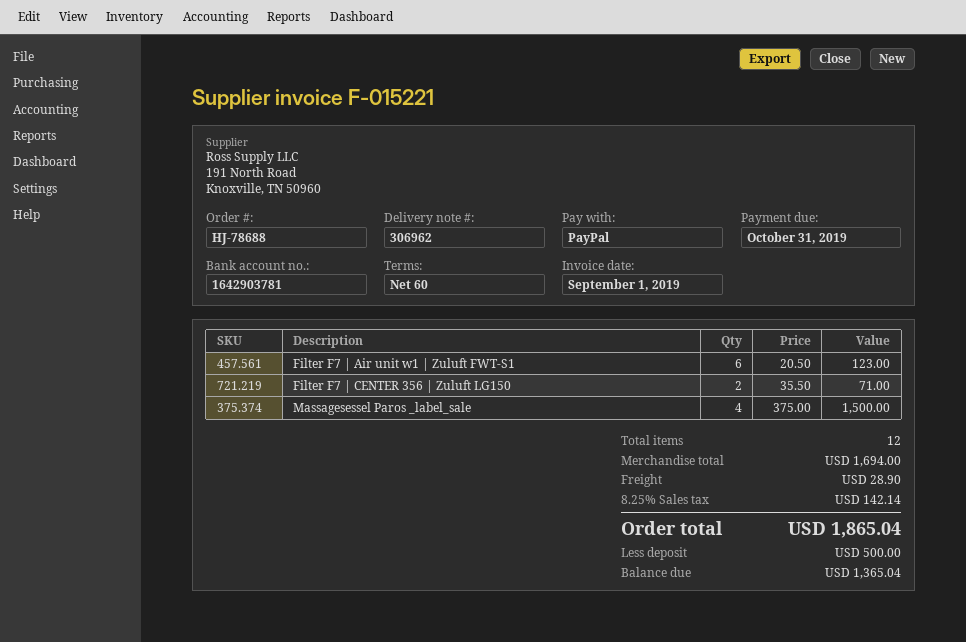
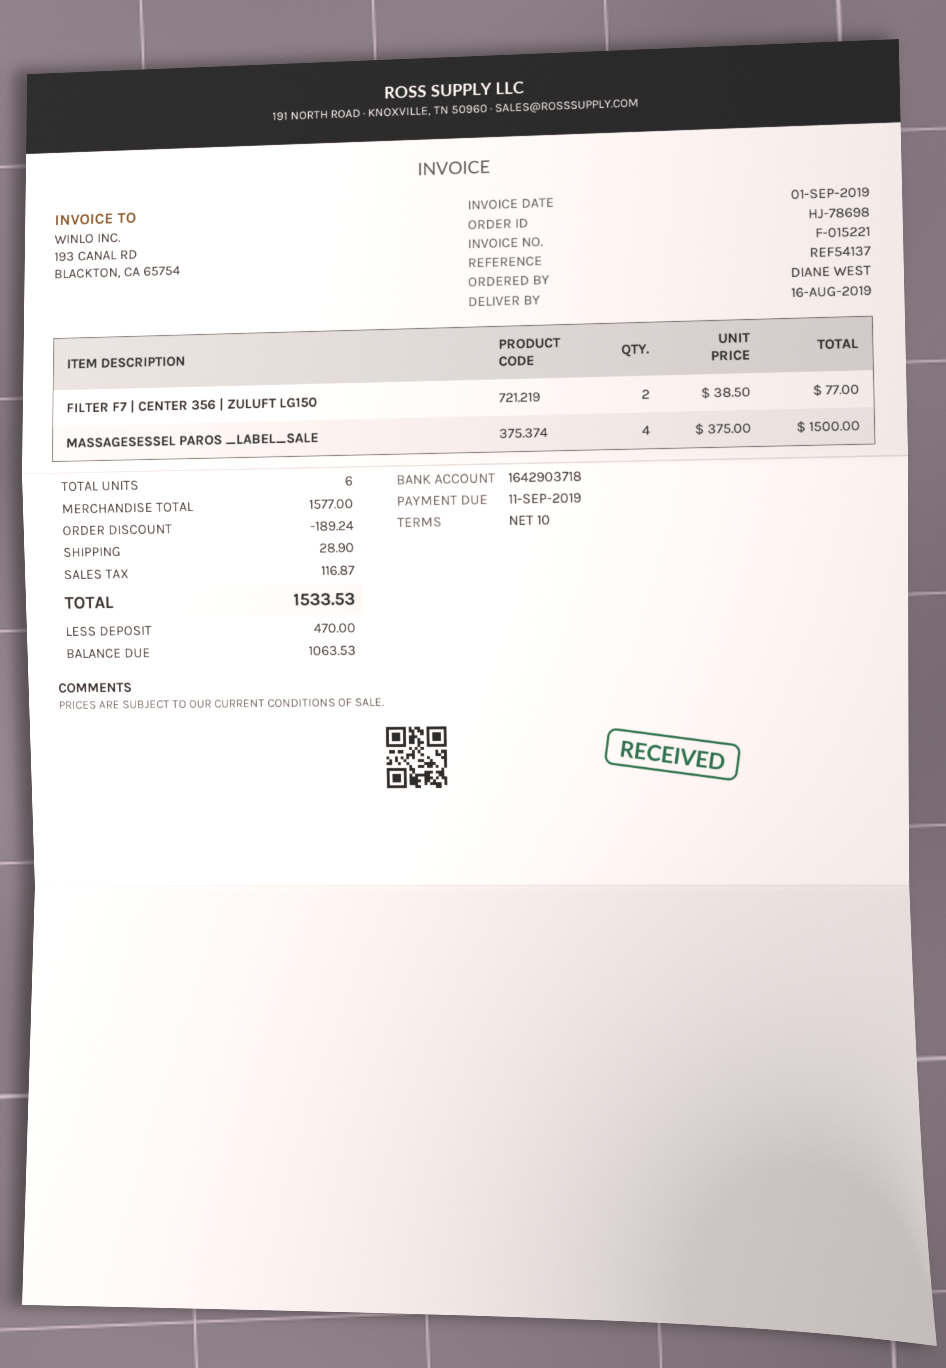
order number: HJ-78688 -> HJ-78698
payment terms: 60 days -> 10 days
due date: 2019-10-31 -> 2019-09-11
bank account: 1642903781 -> 1642903718
Filter F7 | Air unit w1 | Zuluft FWT-S1: 6 x 20.50 = 123.00 -> none
Filter F7 | CENTER 356 | Zuluft LG150: 2 x 35.50 = 71.00 -> 2 x 38.50 = 77.00
total quantity: 12 -> 6
subtotal: 1694.00 -> 1577.00
discount: none -> 189.24
tax: 142.14 -> 116.87
total: 1865.04 -> 1533.53
deposit: 500.00 -> 470.00
balance: 1365.04 -> 1063.53

